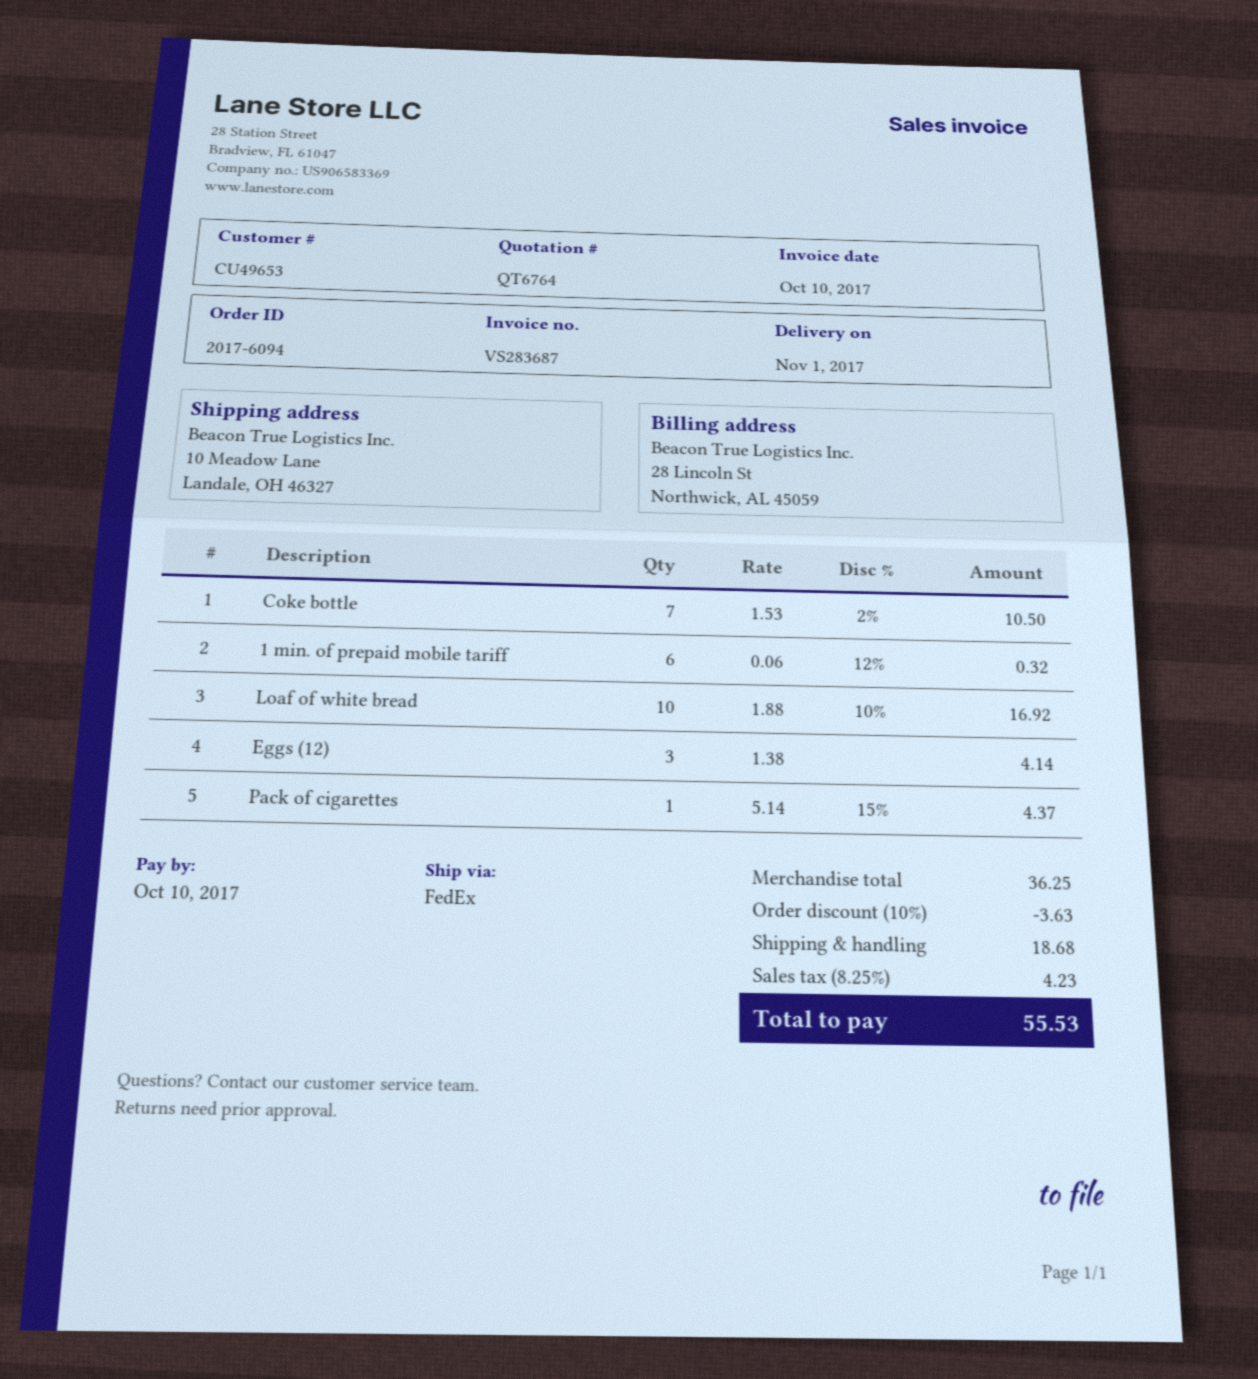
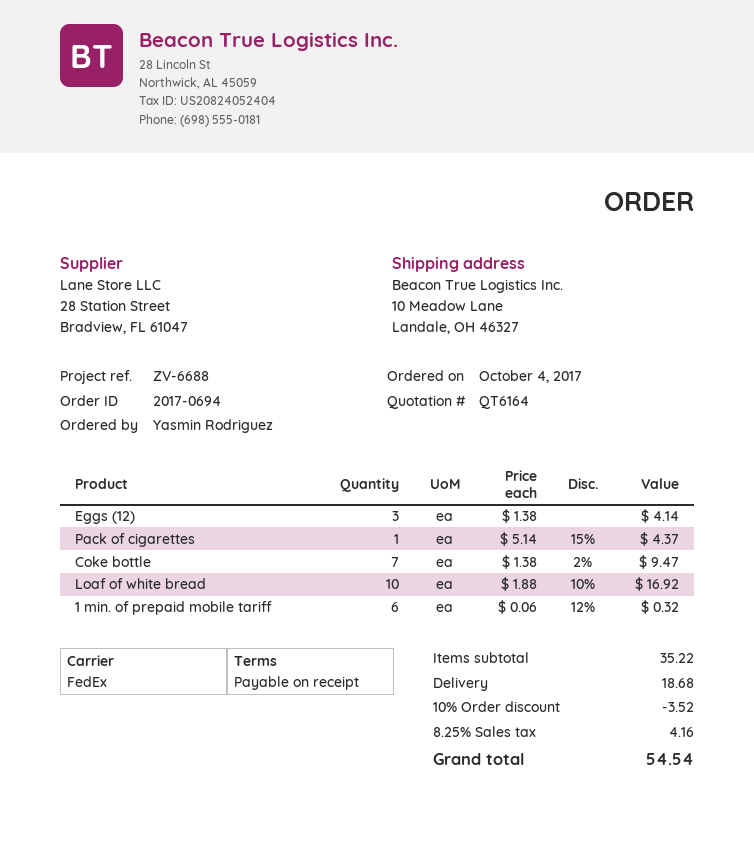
quote number: QT6764 -> QT6164
order number: 2017-6094 -> 2017-0694
Coke bottle: 7 x 1.53 - 2% = 10.50 -> 7 x 1.38 - 2% = 9.47
subtotal: 36.25 -> 35.22
discount: 10% = 3.63 -> 10% = 3.52
tax: 8.25% = 4.23 -> 8.25% = 4.16
total: 55.53 -> 54.54

